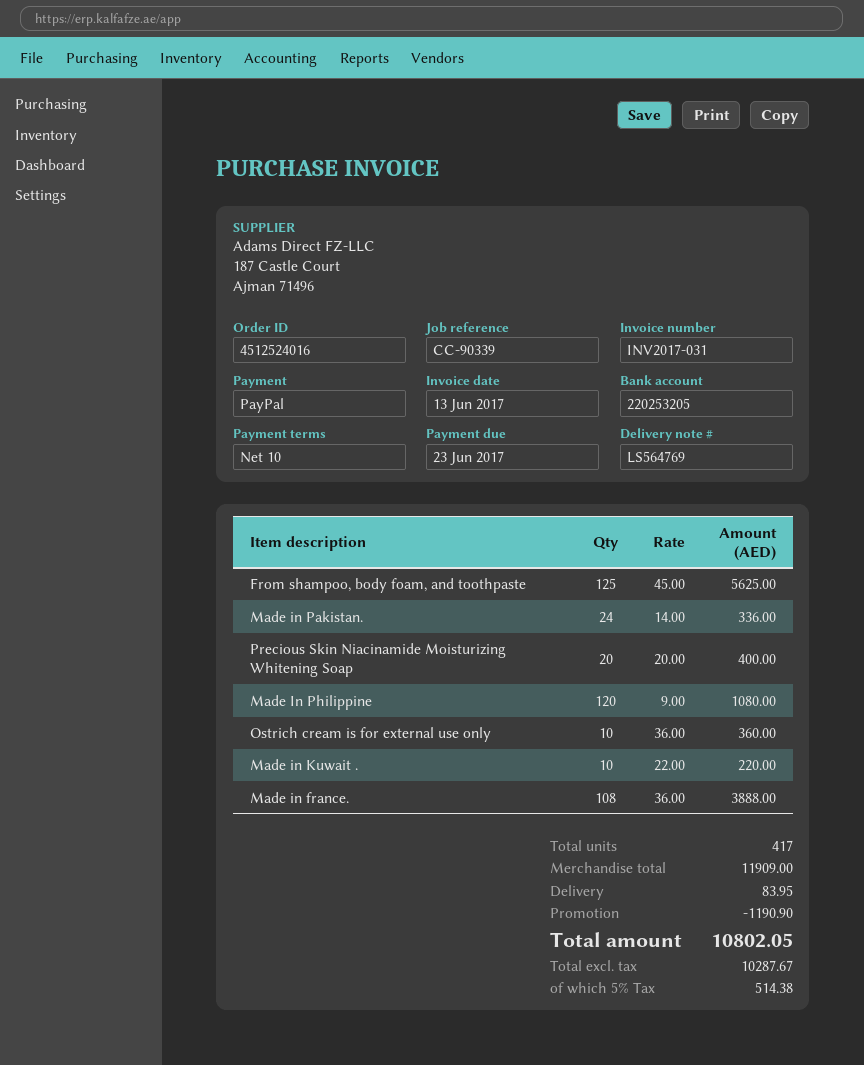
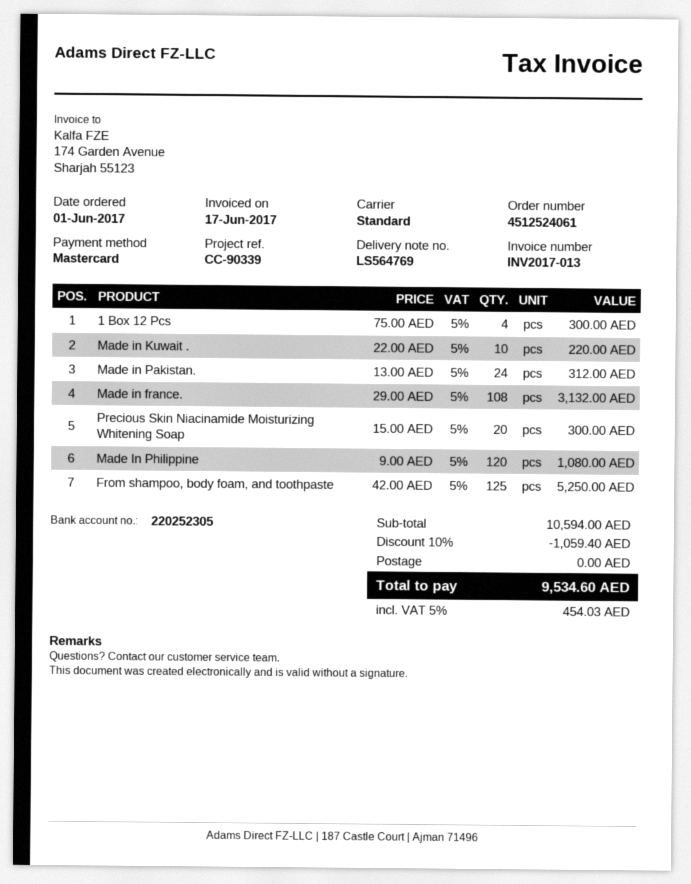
order number: 4512524016 -> 4512524061
invoice number: INV2017-031 -> INV2017-013
invoice date: 2017-06-13 -> 2017-06-17
payment method: PayPal -> Mastercard
bank account: 220253205 -> 220252305
From shampoo, body foam, and toothpaste: 125 x 45.00 = 5625.00 -> 125 x 42.00 = 5250.00
Made in Pakistan.: 24 x 14.00 = 336.00 -> 24 x 13.00 = 312.00
Precious Skin Niacinamide Moisturizing Whitening Soap: 20 x 20.00 = 400.00 -> 20 x 15.00 = 300.00
Ostrich cream is for external use only: 10 x 36.00 = 360.00 -> none
Made in france.: 108 x 36.00 = 3888.00 -> 108 x 29.00 = 3132.00
1 Box 12 Pcs: none -> 4 x 75.00 = 300.00
subtotal: 11909.00 -> 10594.00
discount: 1190.90 -> 1059.40
shipping: 83.95 -> 0.00
tax: 5% = 514.38 -> 5% = 454.03
total: 10802.05 -> 9534.60

